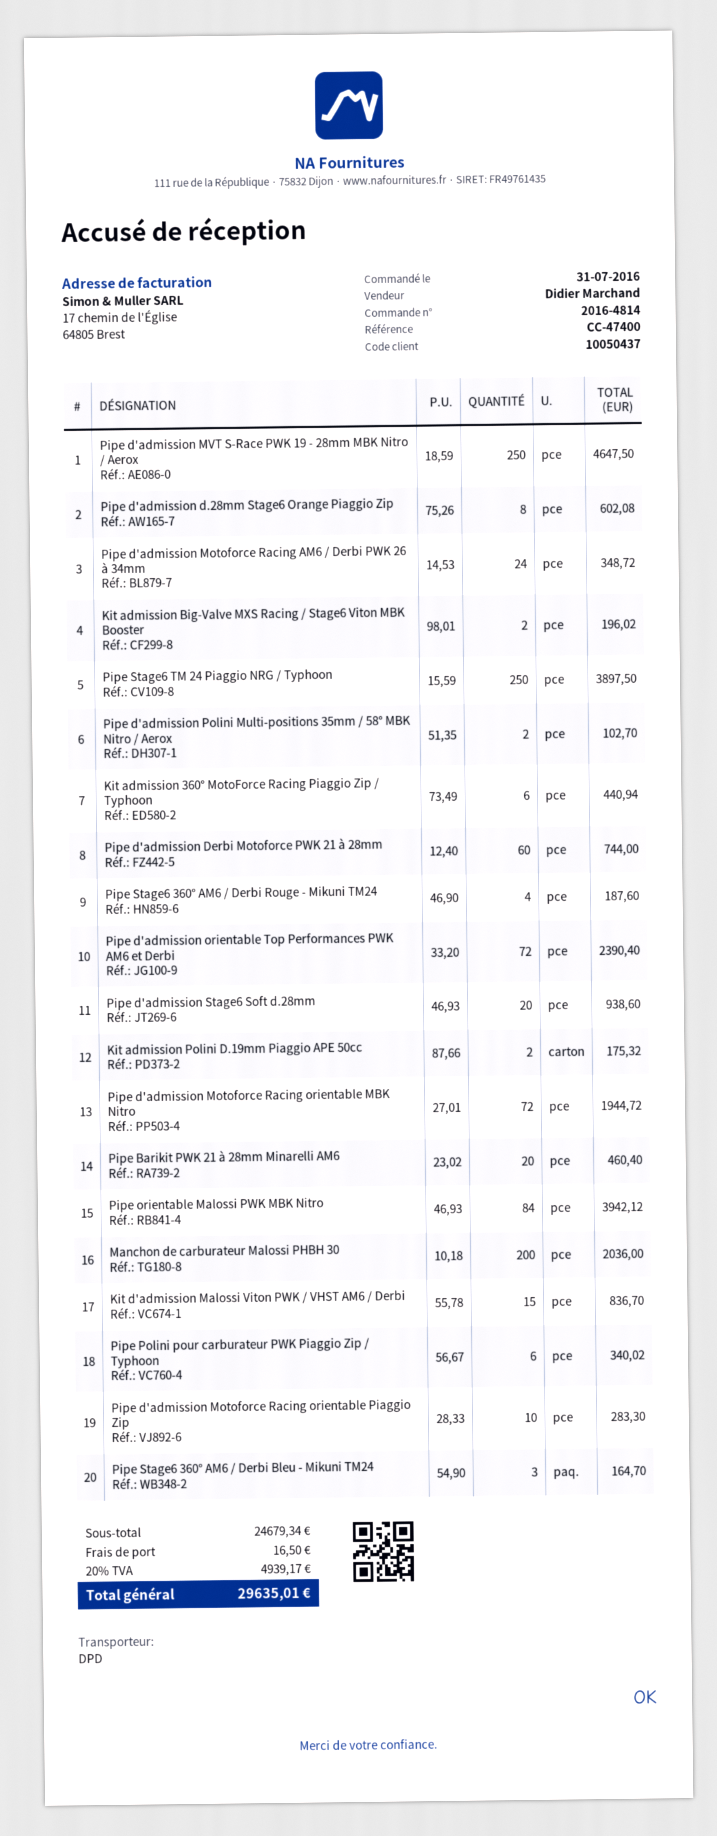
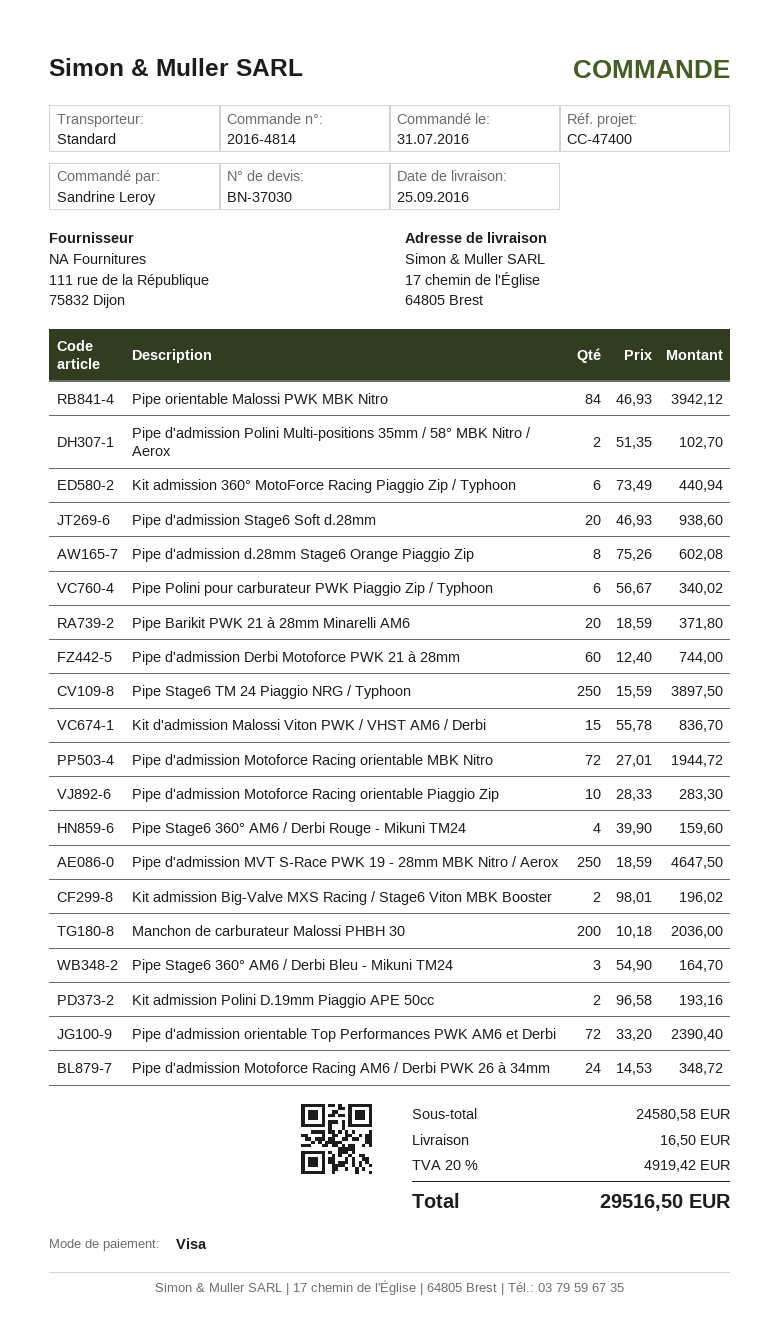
shipping method: DPD -> standard
Pipe Stage6 360° AM6 / Derbi Rouge - Mikuni TM24: 4 x 46.90 = 187.60 -> 4 x 39.90 = 159.60
Kit admission Polini D.19mm Piaggio APE 50cc: 2 x 87.66 = 175.32 -> 2 x 96.58 = 193.16
Pipe Barikit PWK 21 à 28mm Minarelli AM6: 20 x 23.02 = 460.40 -> 20 x 18.59 = 371.80
subtotal: 24679.34 -> 24580.58
tax: 20% = 4939.17 -> 20% = 4919.42
total: 29635.01 -> 29516.50

